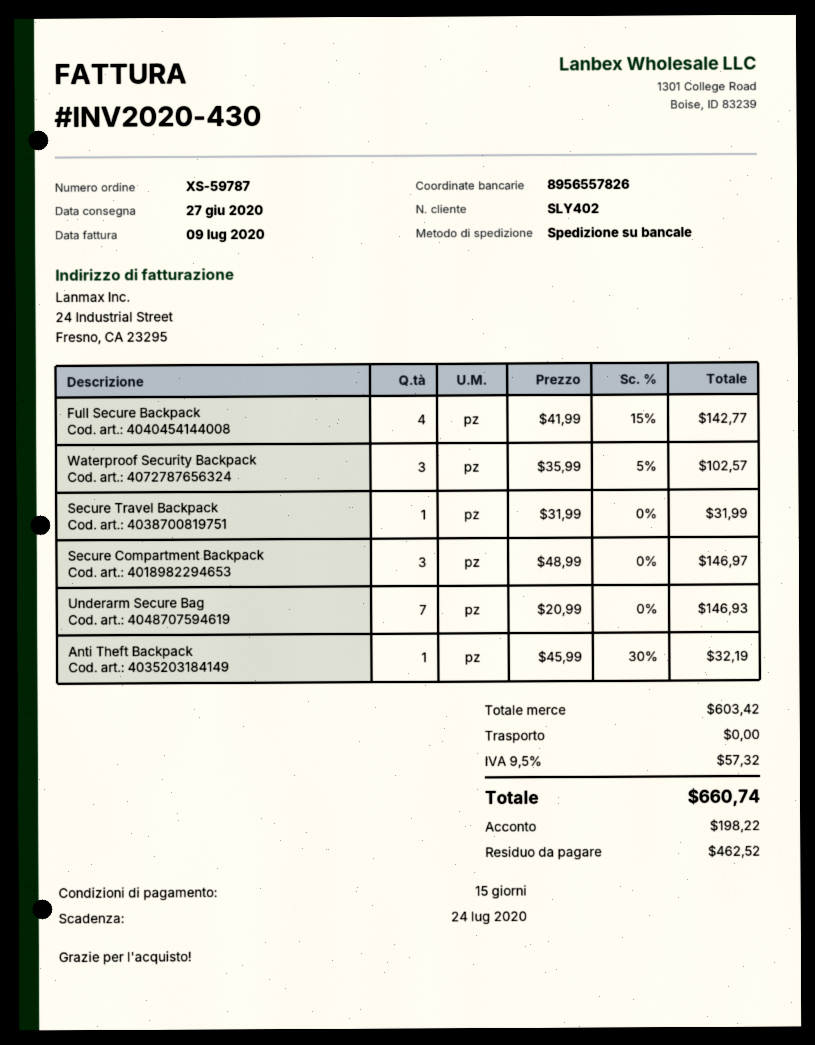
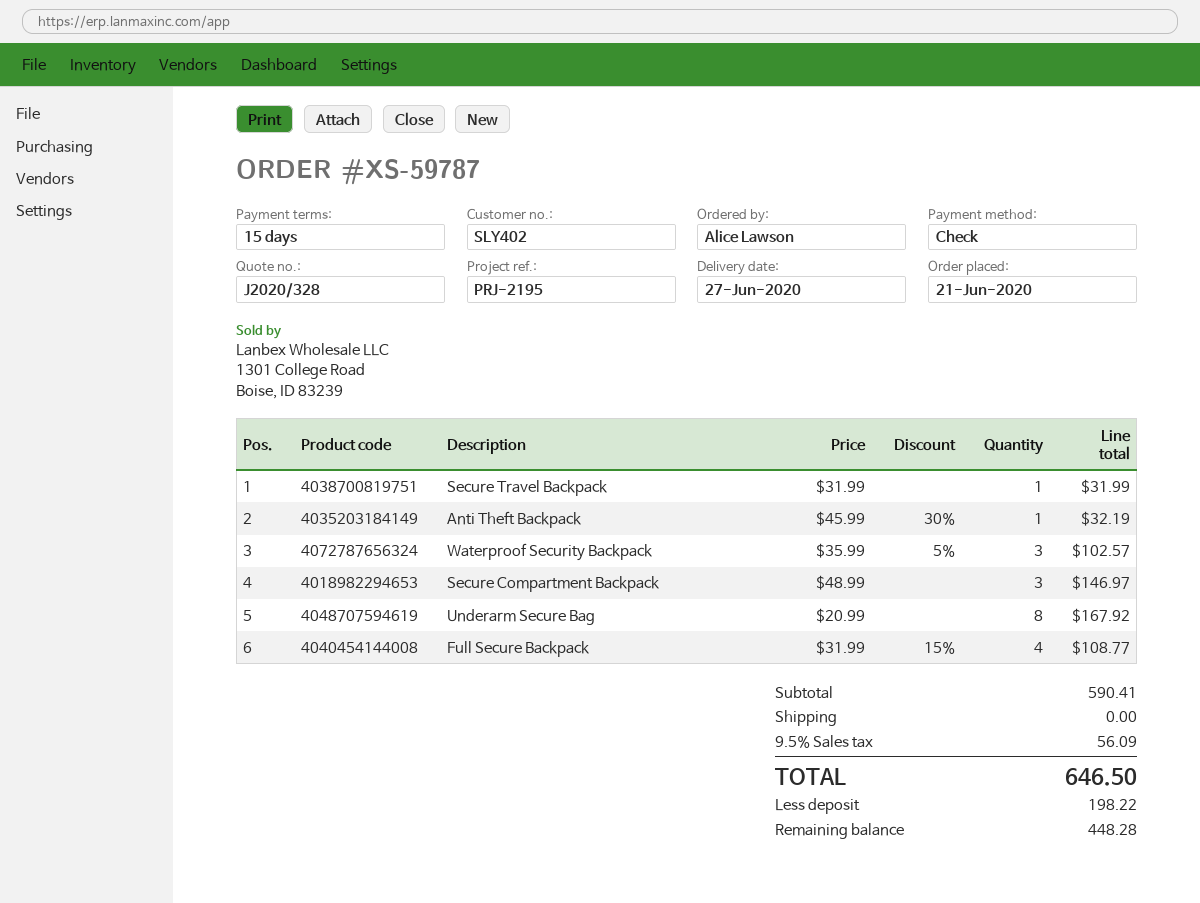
Full Secure Backpack: 4 x 41.99 - 15% = 142.77 -> 4 x 31.99 - 15% = 108.77
Underarm Secure Bag: 7 x 20.99 = 146.93 -> 8 x 20.99 = 167.92
subtotal: 603.42 -> 590.41
tax: 9.5% = 57.32 -> 9.5% = 56.09
total: 660.74 -> 646.50
balance: 462.52 -> 448.28

